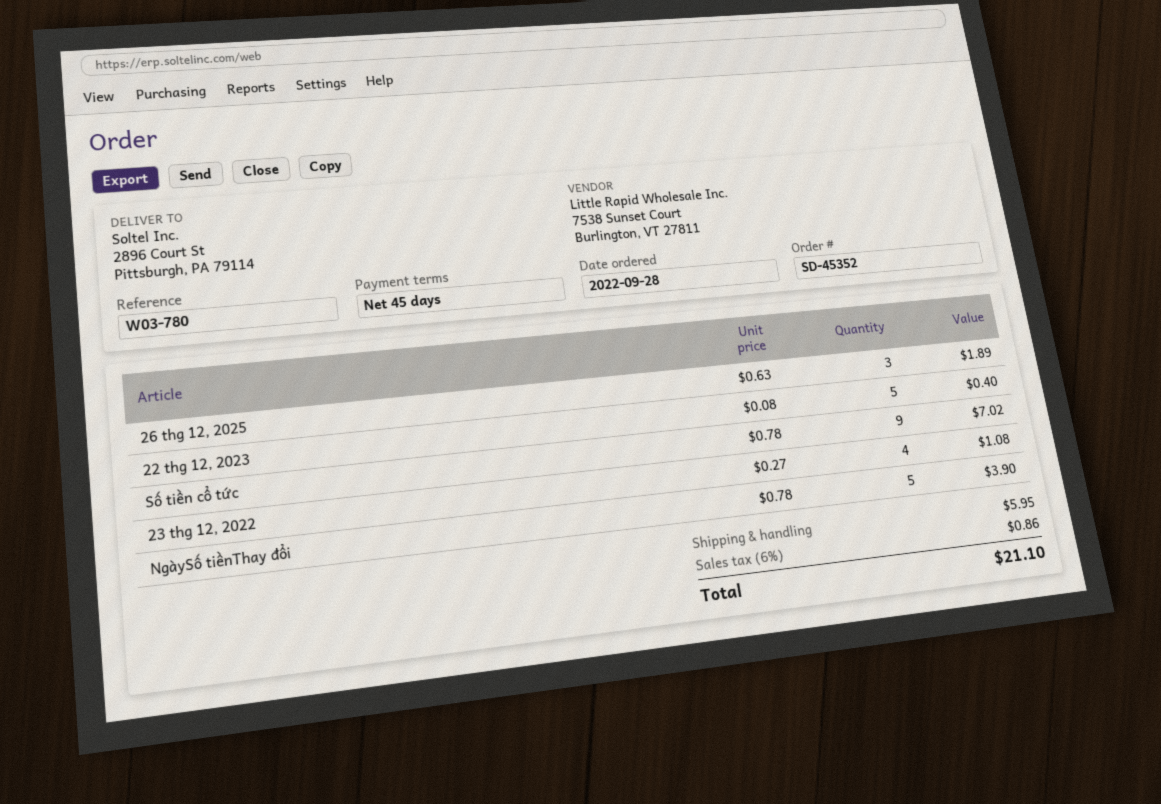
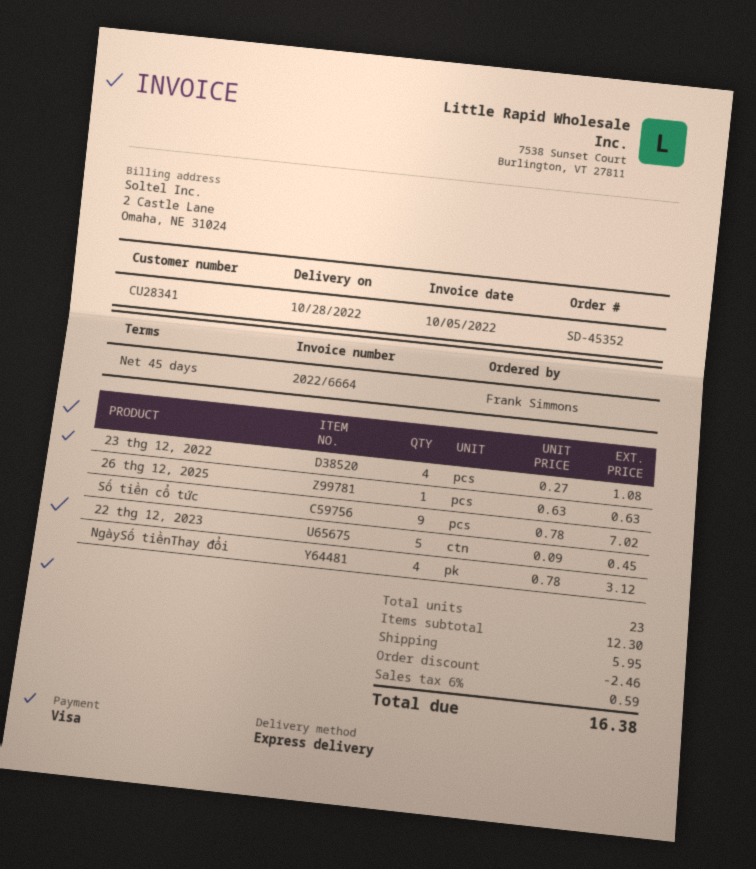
26 thg 12, 2025: 3 x 0.63 = 1.89 -> 1 x 0.63 = 0.63
22 thg 12, 2023: 5 x 0.08 = 0.40 -> 5 x 0.09 = 0.45
NgàySố tiềnThay đổi: 5 x 0.78 = 3.90 -> 4 x 0.78 = 3.12
discount: none -> 2.46
tax: 6% = 0.86 -> 6% = 0.59
total: 21.10 -> 16.38

